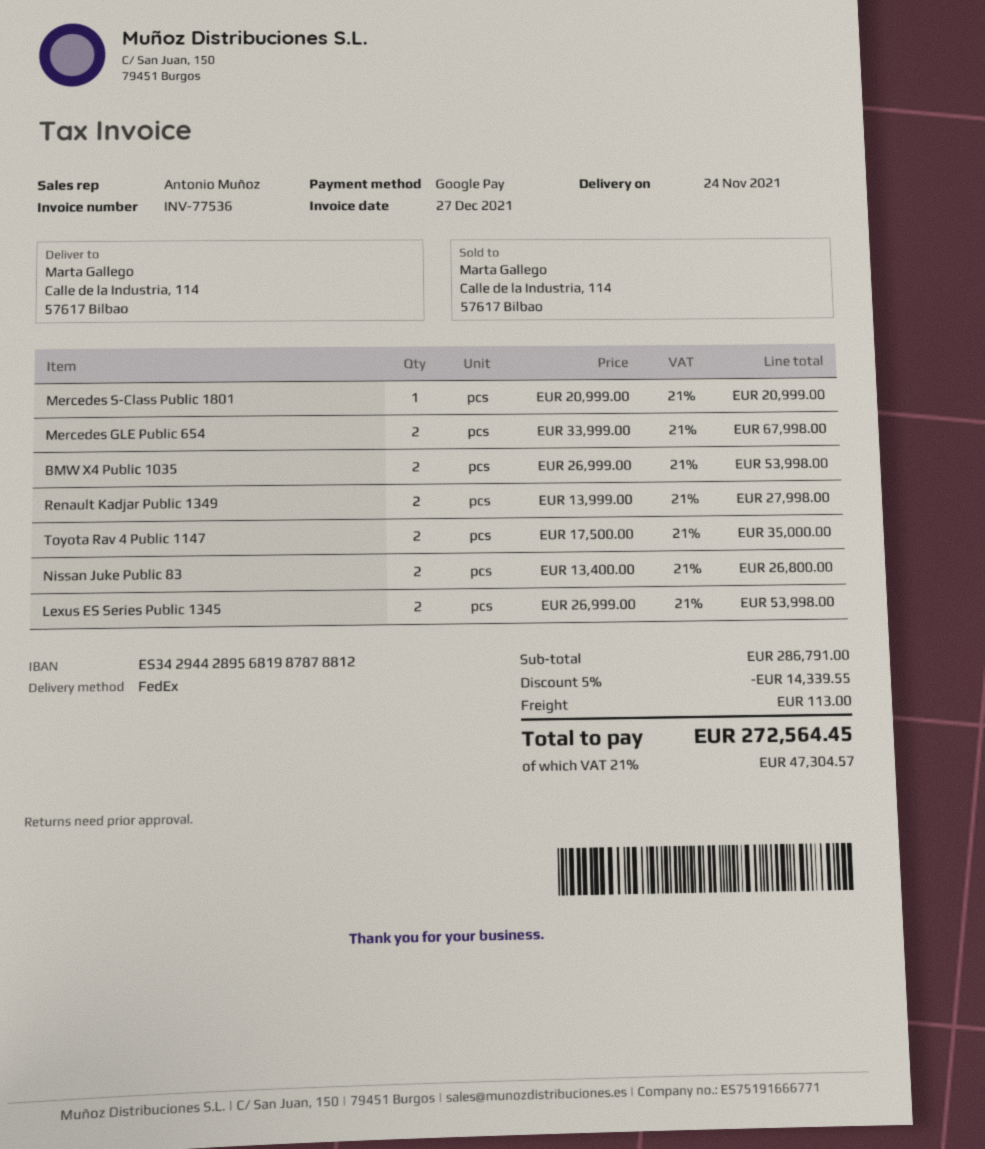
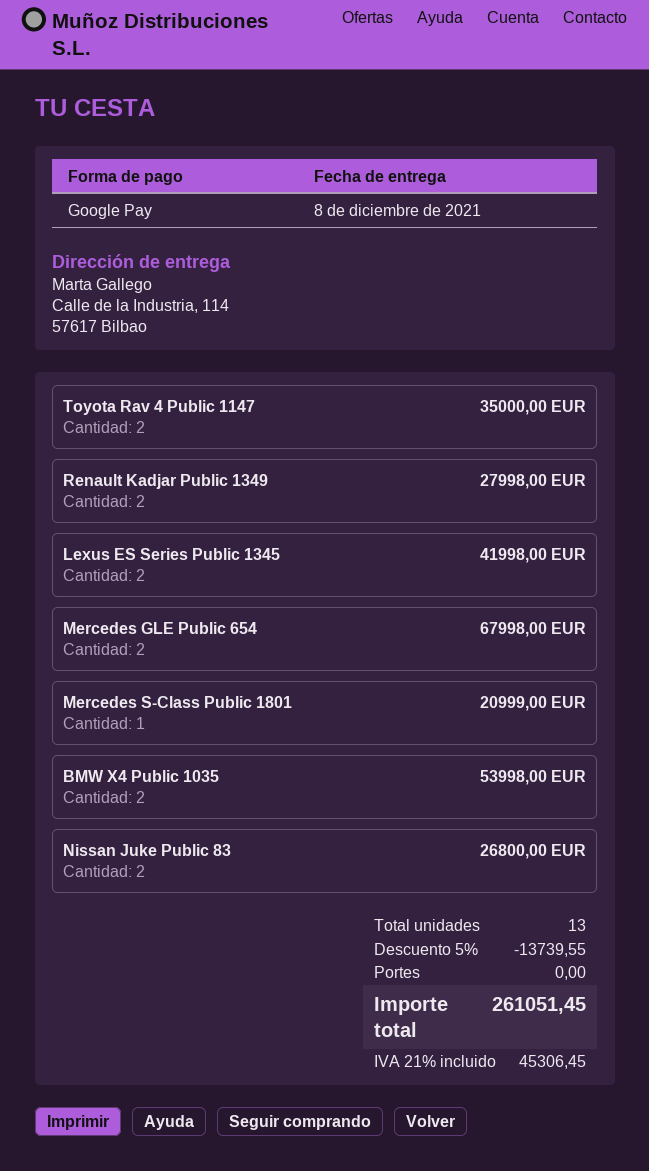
delivery date: 2021-11-24 -> 2021-12-08
Lexus ES Series Public 1345: 2 for 53998.00 -> 2 for 41998.00
discount: 5% = 14339.55 -> 5% = 13739.55
shipping: 113.00 -> 0.00
tax: 21% = 47304.57 -> 21% = 45306.45
total: 272564.45 -> 261051.45

